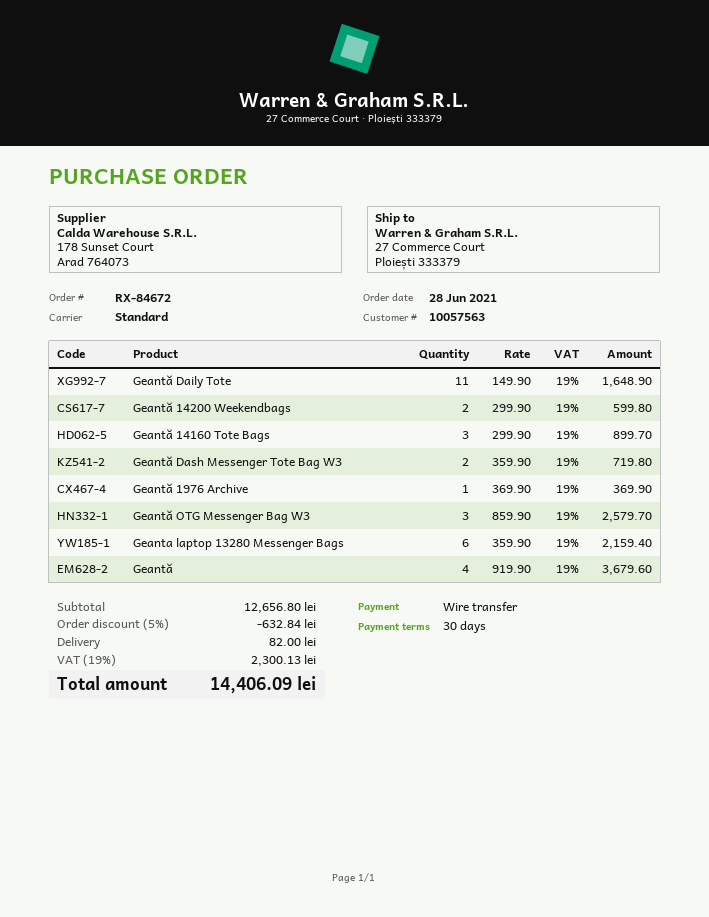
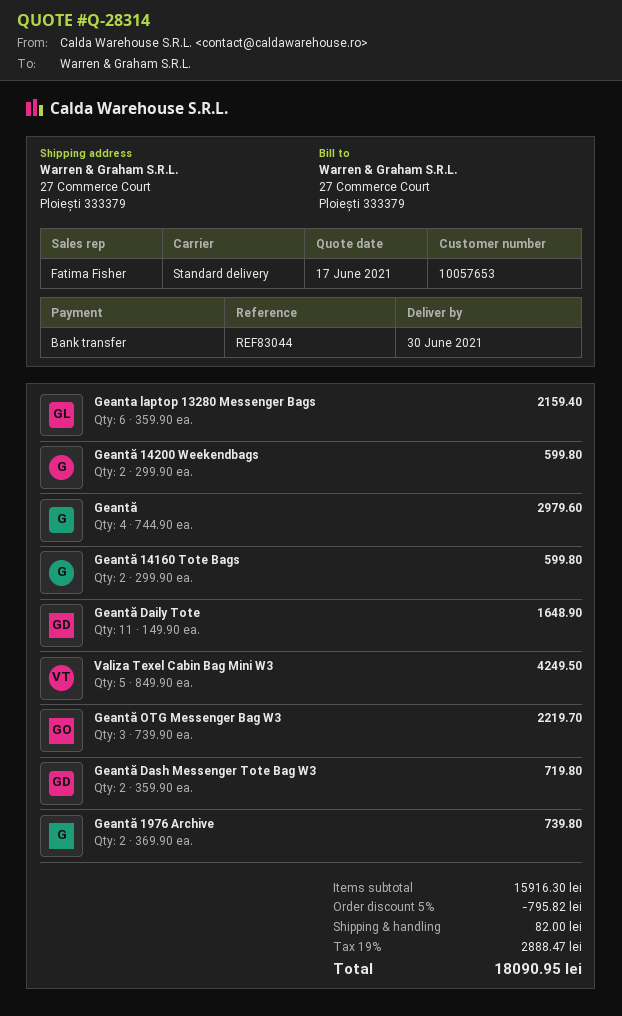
customer number: 10057563 -> 10057653
Geantă 14160 Tote Bags: 3 x 299.90 = 899.70 -> 2 x 299.90 = 599.80
Geantă 1976 Archive: 1 x 369.90 = 369.90 -> 2 x 369.90 = 739.80
Geantă OTG Messenger Bag W3: 3 x 859.90 = 2579.70 -> 3 x 739.90 = 2219.70
Geantă: 4 x 919.90 = 3679.60 -> 4 x 744.90 = 2979.60
Valiza Texel Cabin Bag Mini W3: none -> 5 x 849.90 = 4249.50
subtotal: 12656.80 -> 15916.30
discount: 5% = 632.84 -> 5% = 795.82
tax: 19% = 2300.13 -> 19% = 2888.47
total: 14406.09 -> 18090.95

